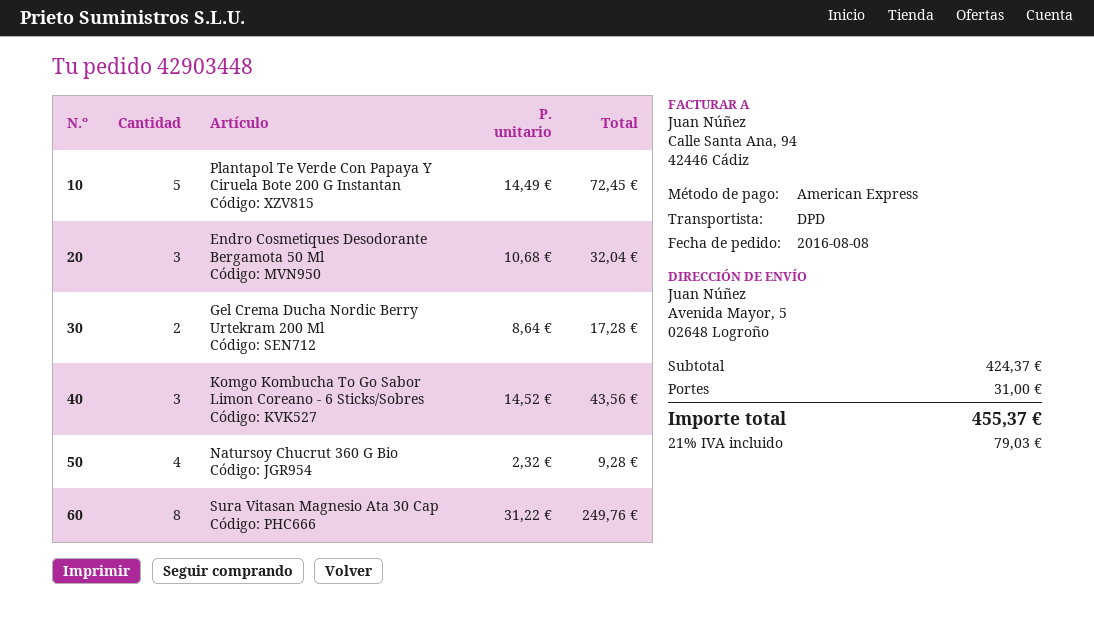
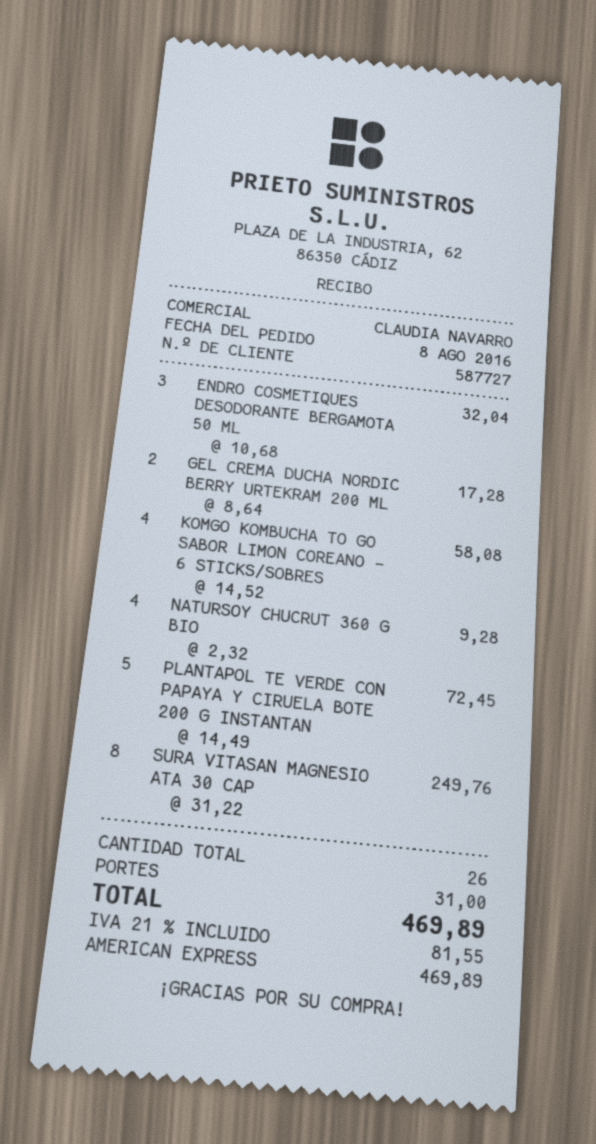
Komgo Kombucha To Go Sabor Limon Coreano - 6 Sticks/Sobres: 3 x 14.52 = 43.56 -> 4 x 14.52 = 58.08
tax: 21% = 79.03 -> 21% = 81.55
total: 455.37 -> 469.89

